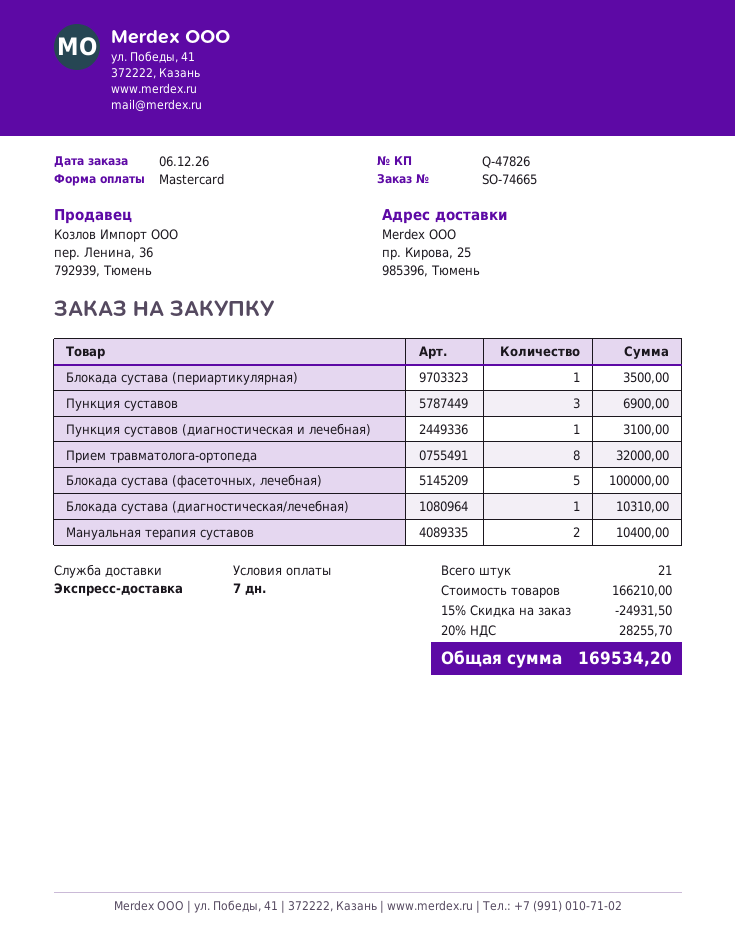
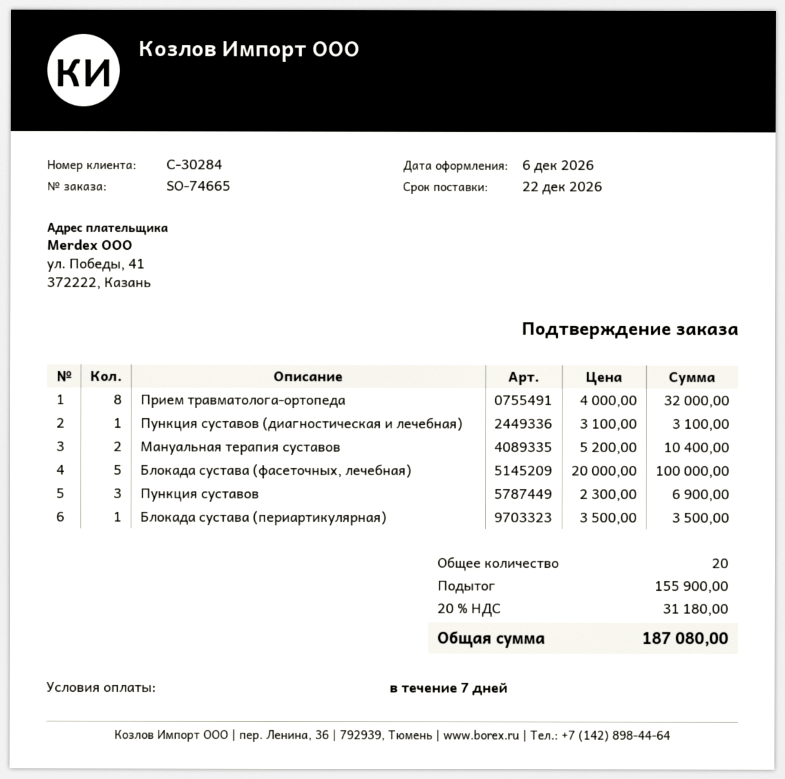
Блокада сустава (диагностическая/лечебная): 1 for 10310.00 -> none
total quantity: 21 -> 20
subtotal: 166210.00 -> 155900.00
discount: 15% = 24931.50 -> none
tax: 20% = 28255.70 -> 20% = 31180.00
total: 169534.20 -> 187080.00

